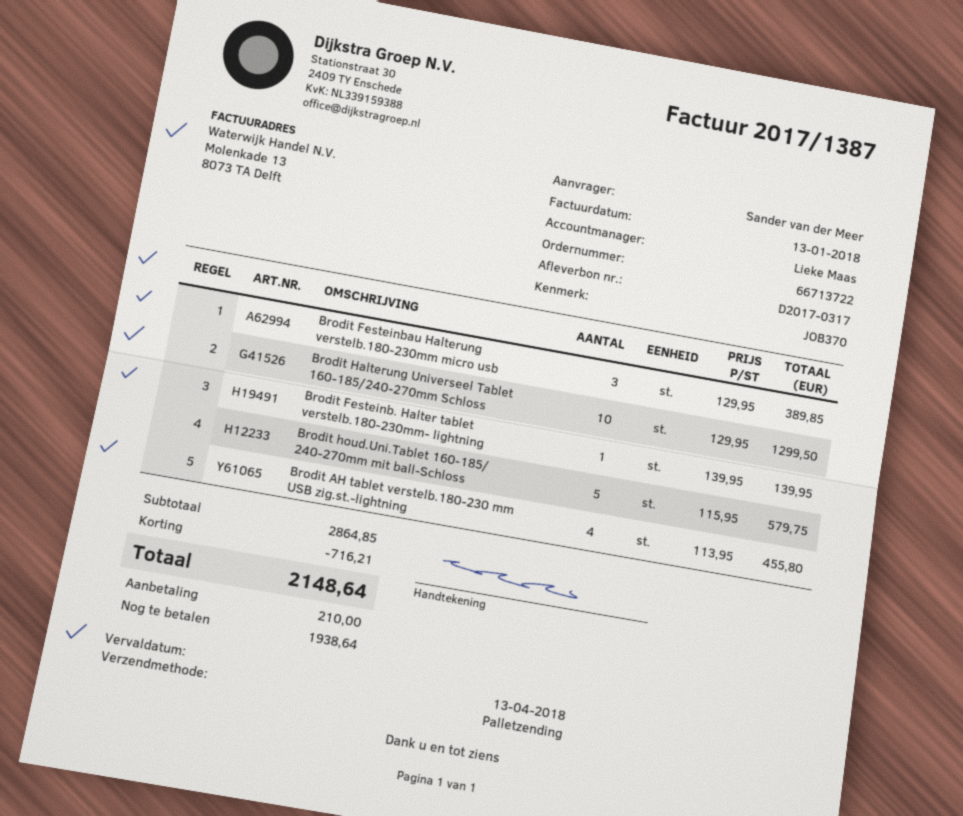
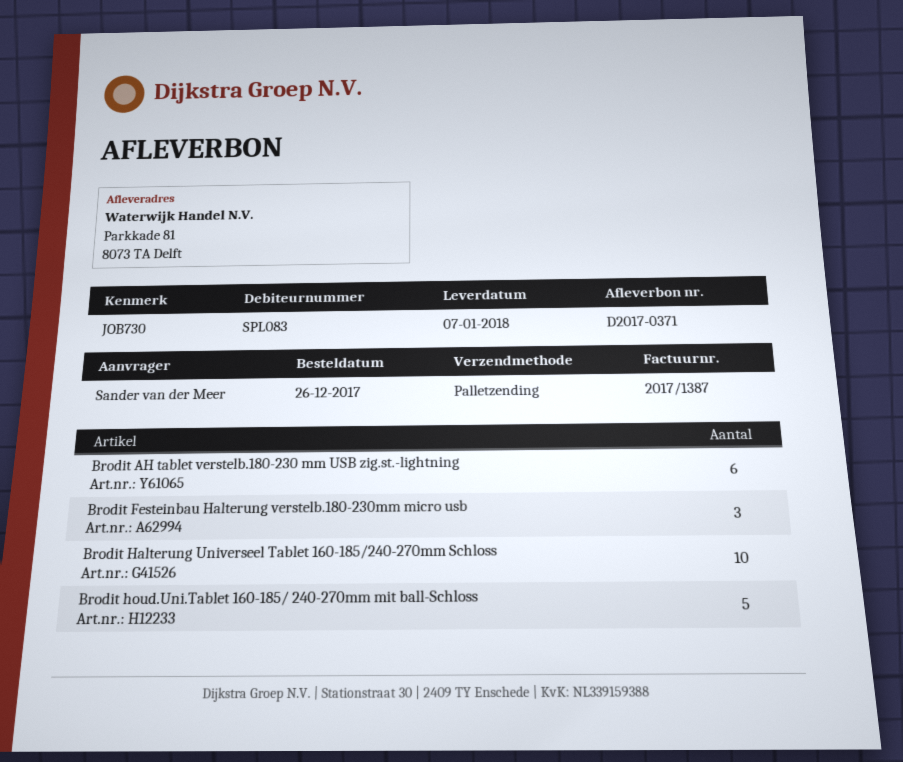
delivery note number: D2017-0317 -> D2017-0371
reference: JOB370 -> JOB730
Brodit Festeinb. Halter tablet verstelb.180-230mm- lightning: 1 -> none
Brodit AH tablet verstelb.180-230 mm USB zig.st.-lightning: 4 -> 6

